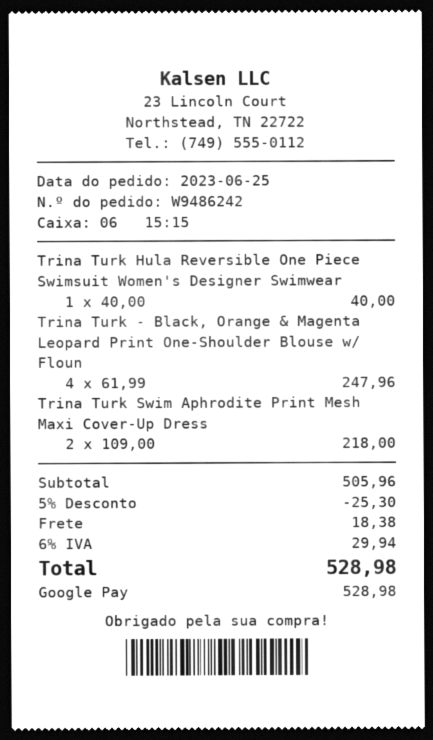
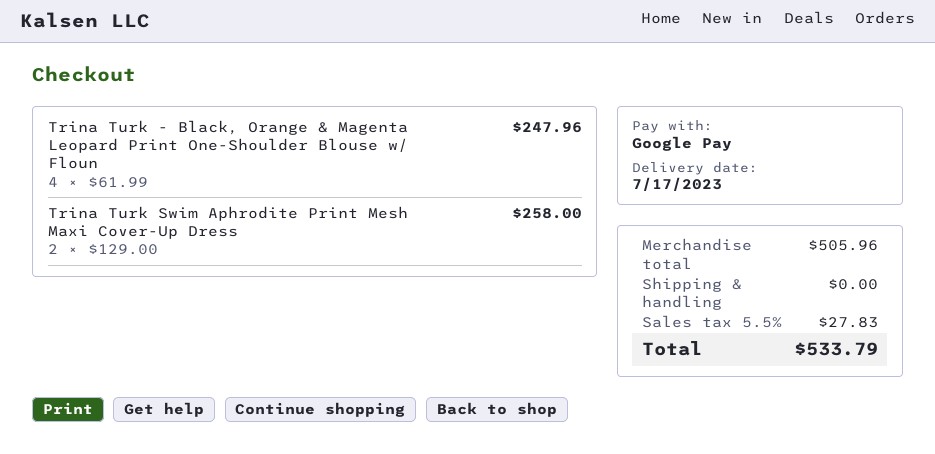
Trina Turk Hula Reversible One Piece Swimsuit Women's Designer Swimwear: 1 x 40.00 = 40.00 -> none
Trina Turk Swim Aphrodite Print Mesh Maxi Cover-Up Dress: 2 x 109.00 = 218.00 -> 2 x 129.00 = 258.00
discount: 5% = 25.30 -> none
shipping: 18.38 -> 0.00
tax: 6% = 29.94 -> 5.5% = 27.83
total: 528.98 -> 533.79

